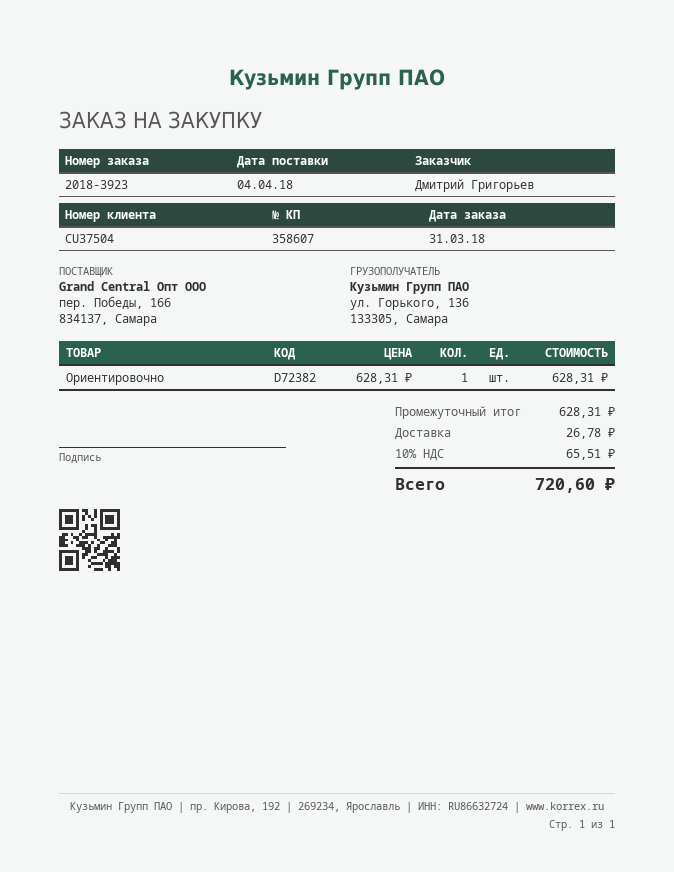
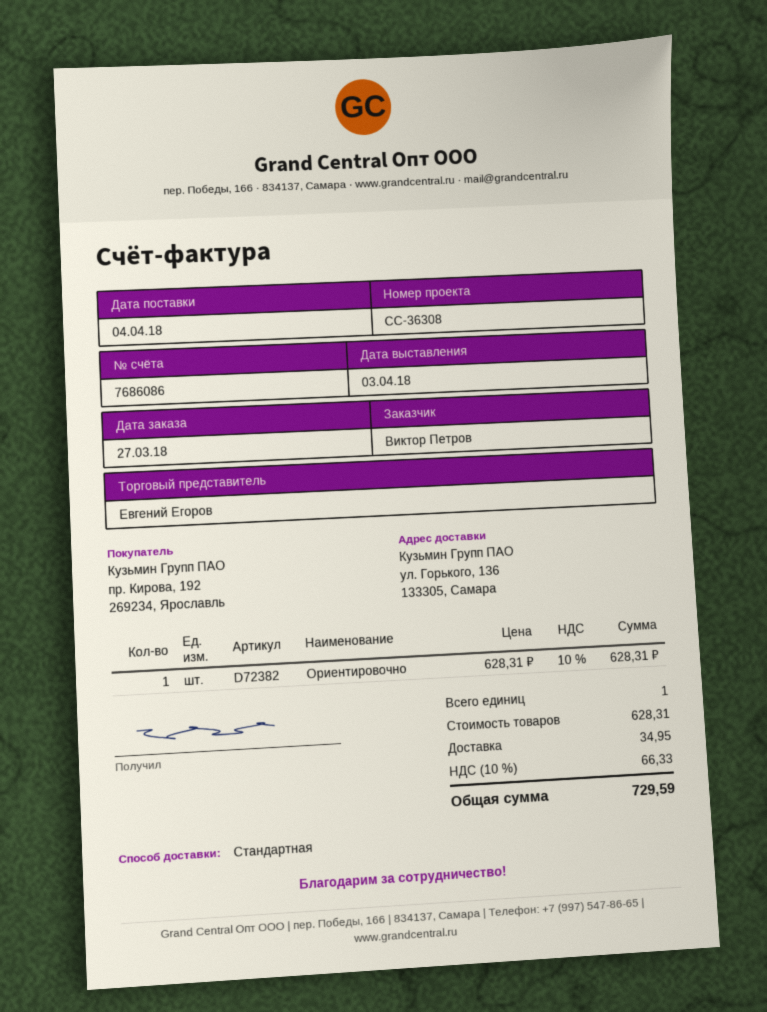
order date: 2018-03-31 -> 2018-03-27
ordered by: Дмитрий Григорьев -> Виктор Петров
shipping: 26.78 -> 34.95
tax: 10% = 65.51 -> 10% = 66.33
total: 720.60 -> 729.59

